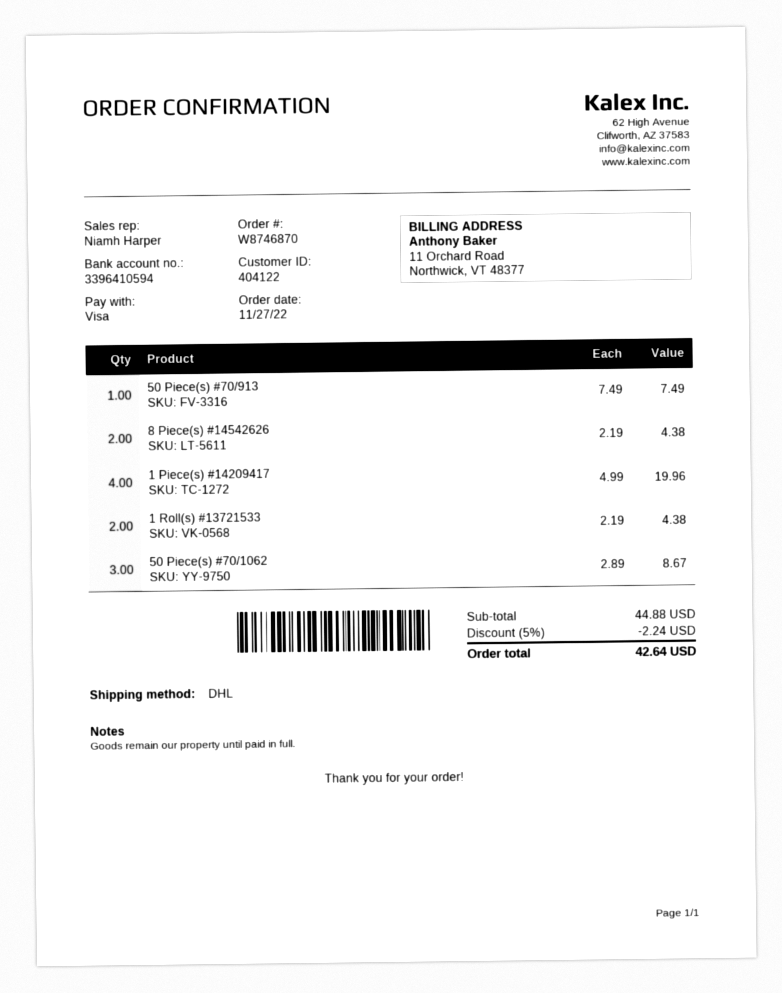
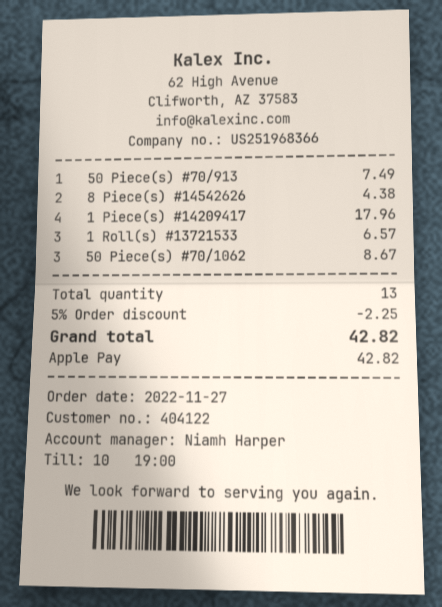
payment method: Visa -> Apple Pay
1 Piece(s) #14209417: 4 for 19.96 -> 4 for 17.96
1 Roll(s) #13721533: 2 for 4.38 -> 3 for 6.57
discount: 5% = 2.24 -> 5% = 2.25
total: 42.64 -> 42.82

